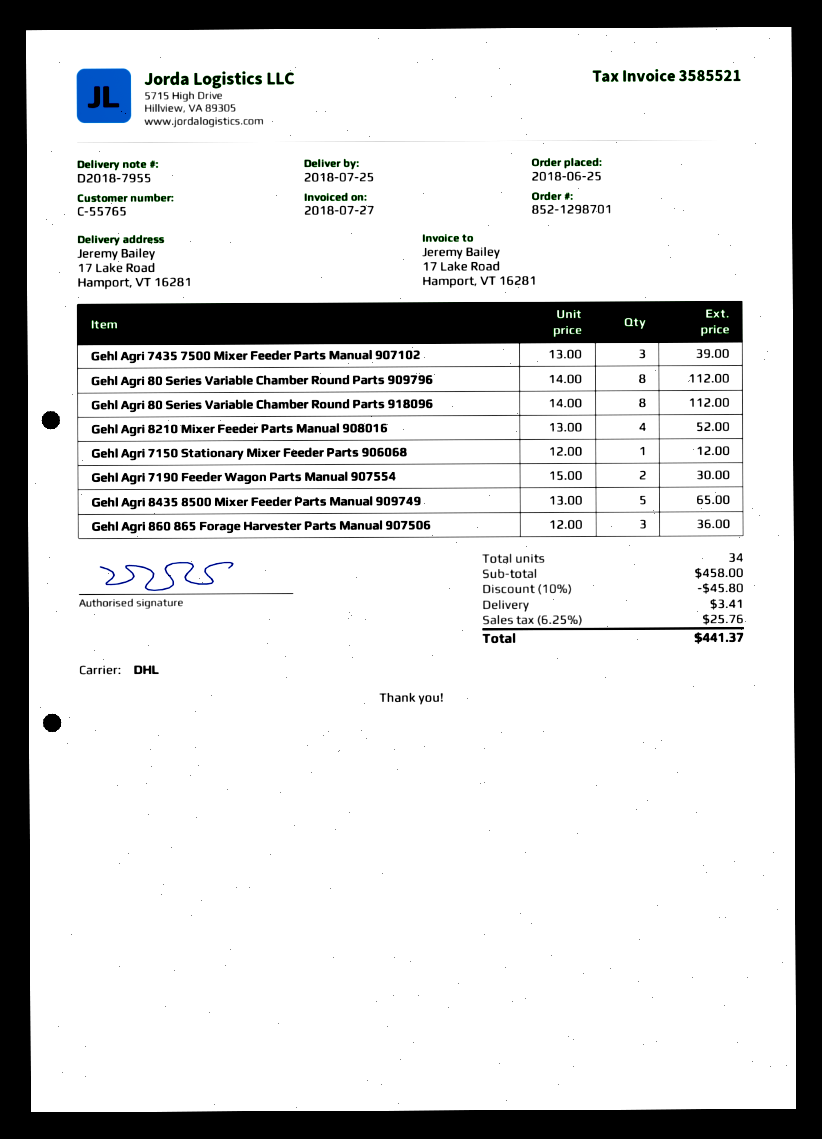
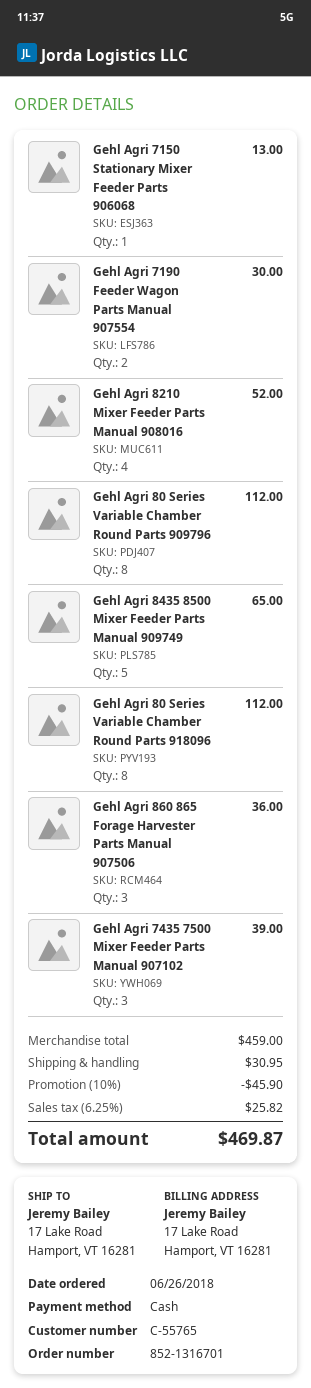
order number: 852-1298701 -> 852-1316701
order date: 2018-06-25 -> 2018-06-26
Gehl Agri 7150 Stationary Mixer Feeder Parts 906068: 1 for 12.00 -> 1 for 13.00
subtotal: 458.00 -> 459.00
discount: 10% = 45.80 -> 10% = 45.90
shipping: 3.41 -> 30.95
tax: 6.25% = 25.76 -> 6.25% = 25.82
total: 441.37 -> 469.87

